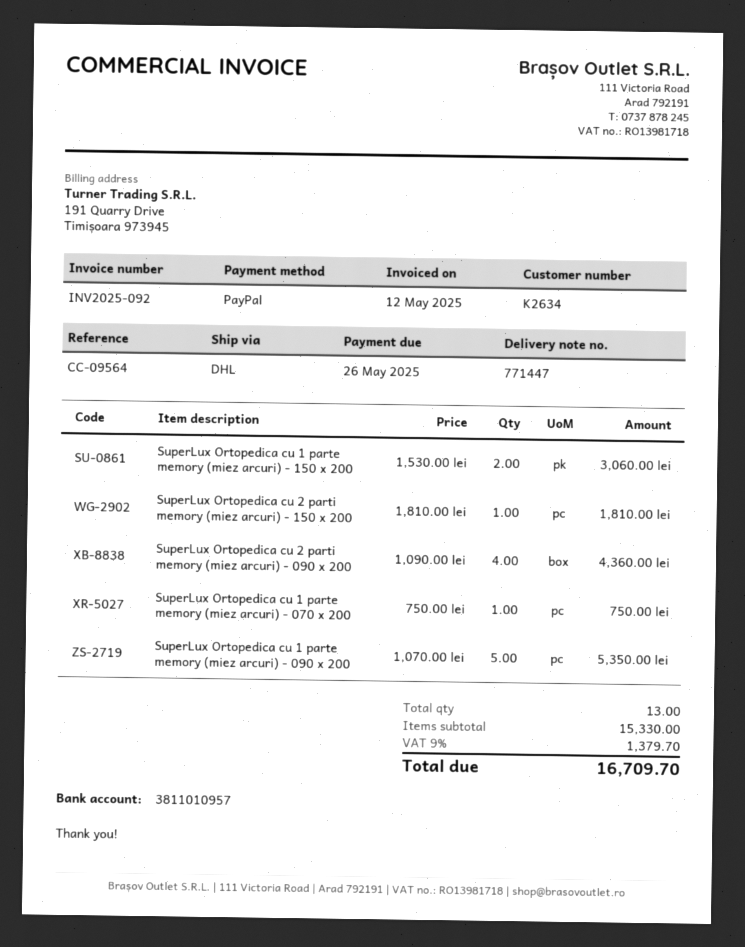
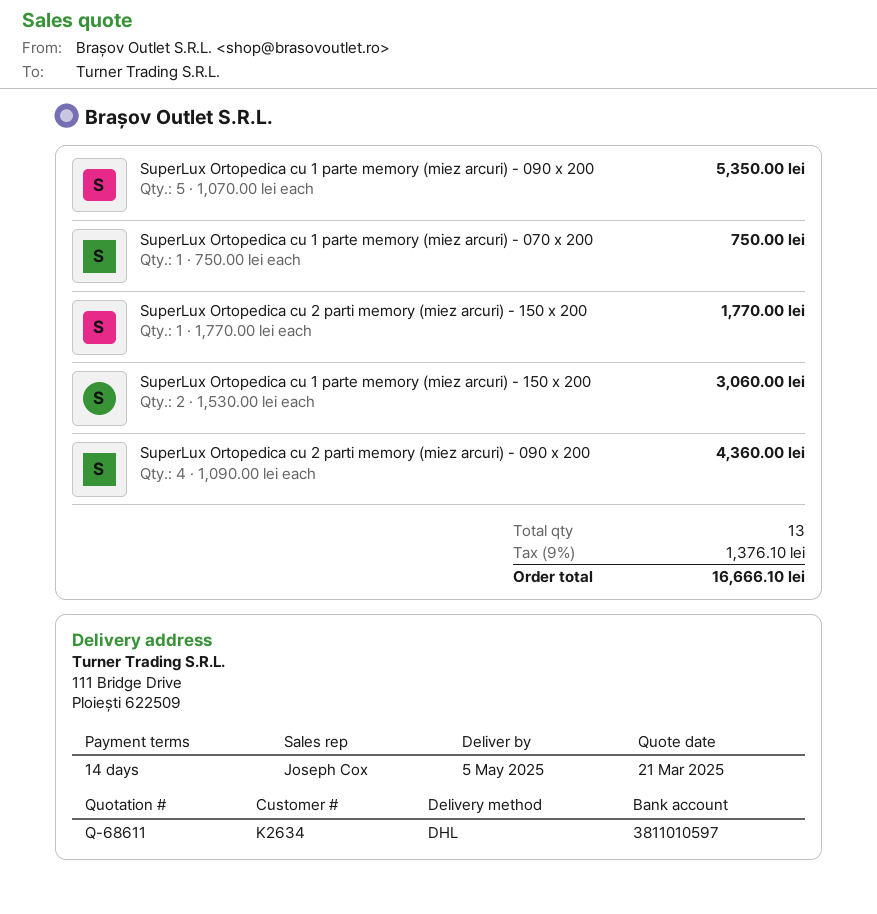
bank account: 3811010957 -> 3811010597
SuperLux Ortopedica cu 2 parti memory (miez arcuri) - 150 x 200: 1 x 1810.00 = 1810.00 -> 1 x 1770.00 = 1770.00
tax: 9% = 1379.70 -> 9% = 1376.10
total: 16709.70 -> 16666.10

